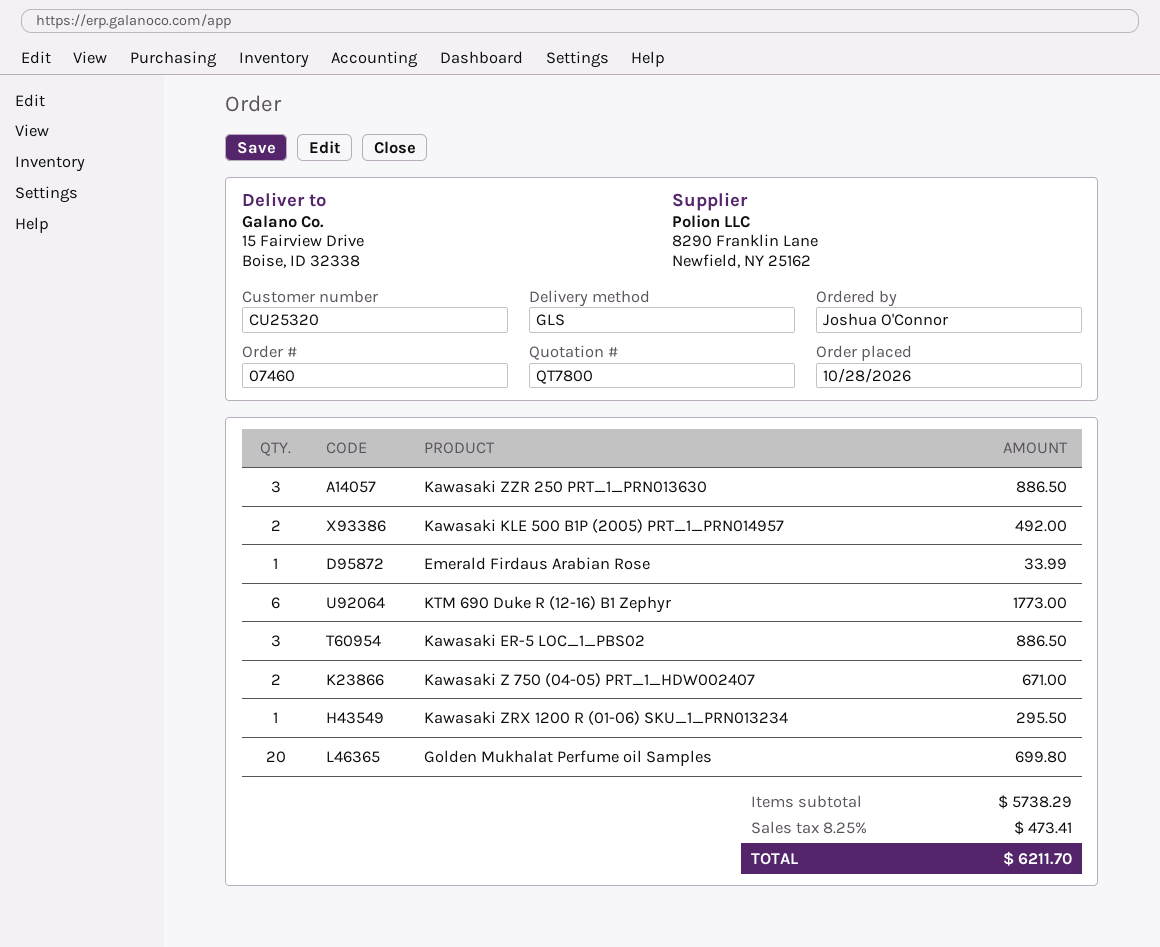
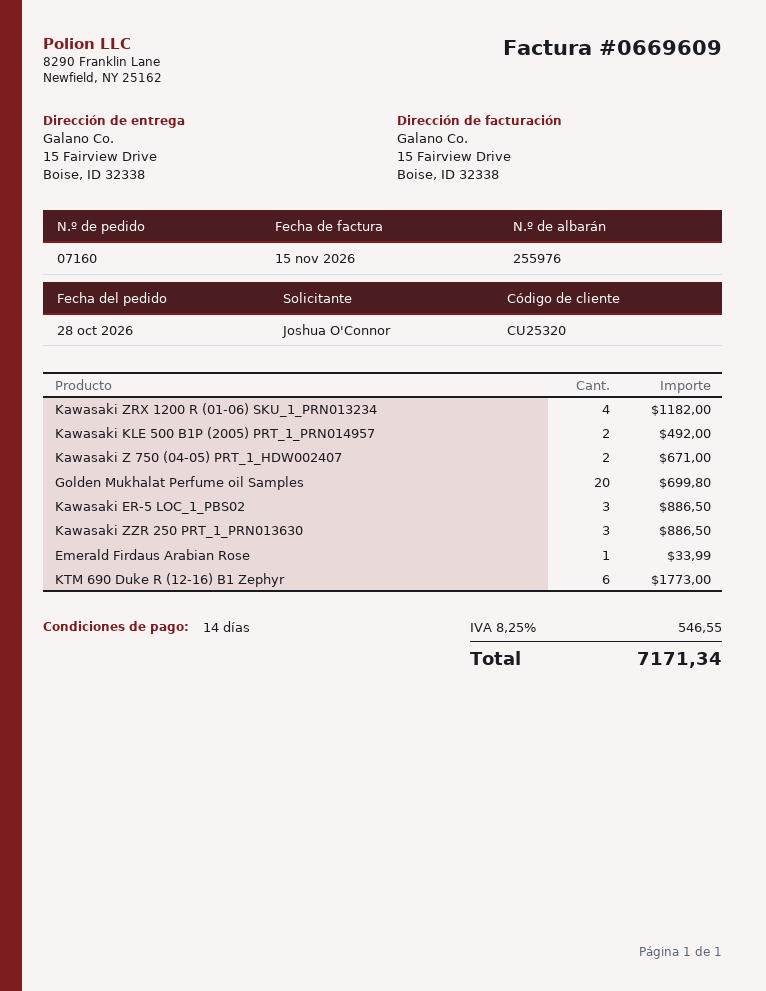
order number: 07460 -> 07160
Kawasaki ZRX 1200 R (01-06) SKU_1_PRN013234: 1 for 295.50 -> 4 for 1182.00
tax: 8.25% = 473.41 -> 8.25% = 546.55
total: 6211.70 -> 7171.34

